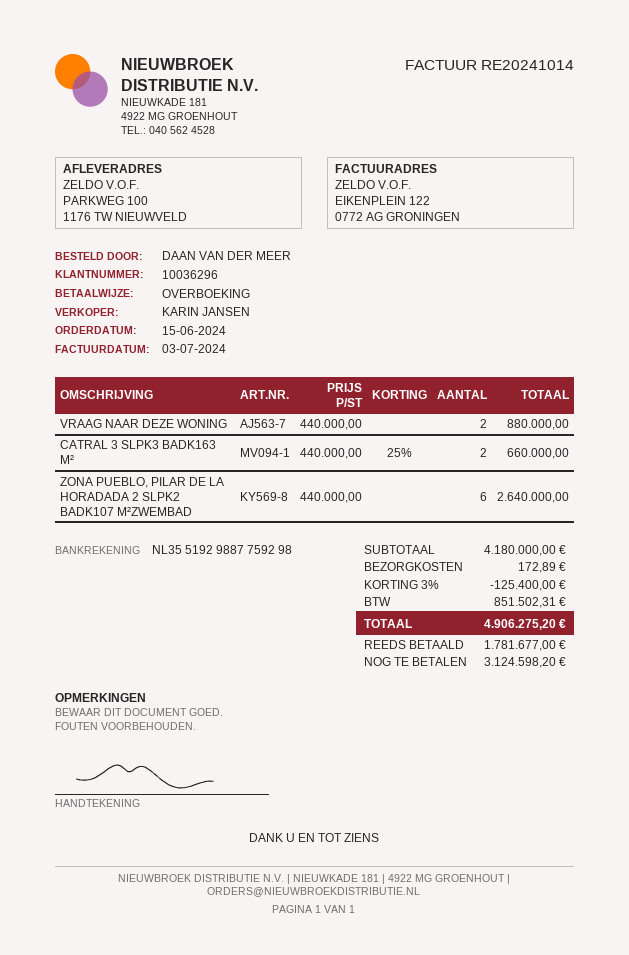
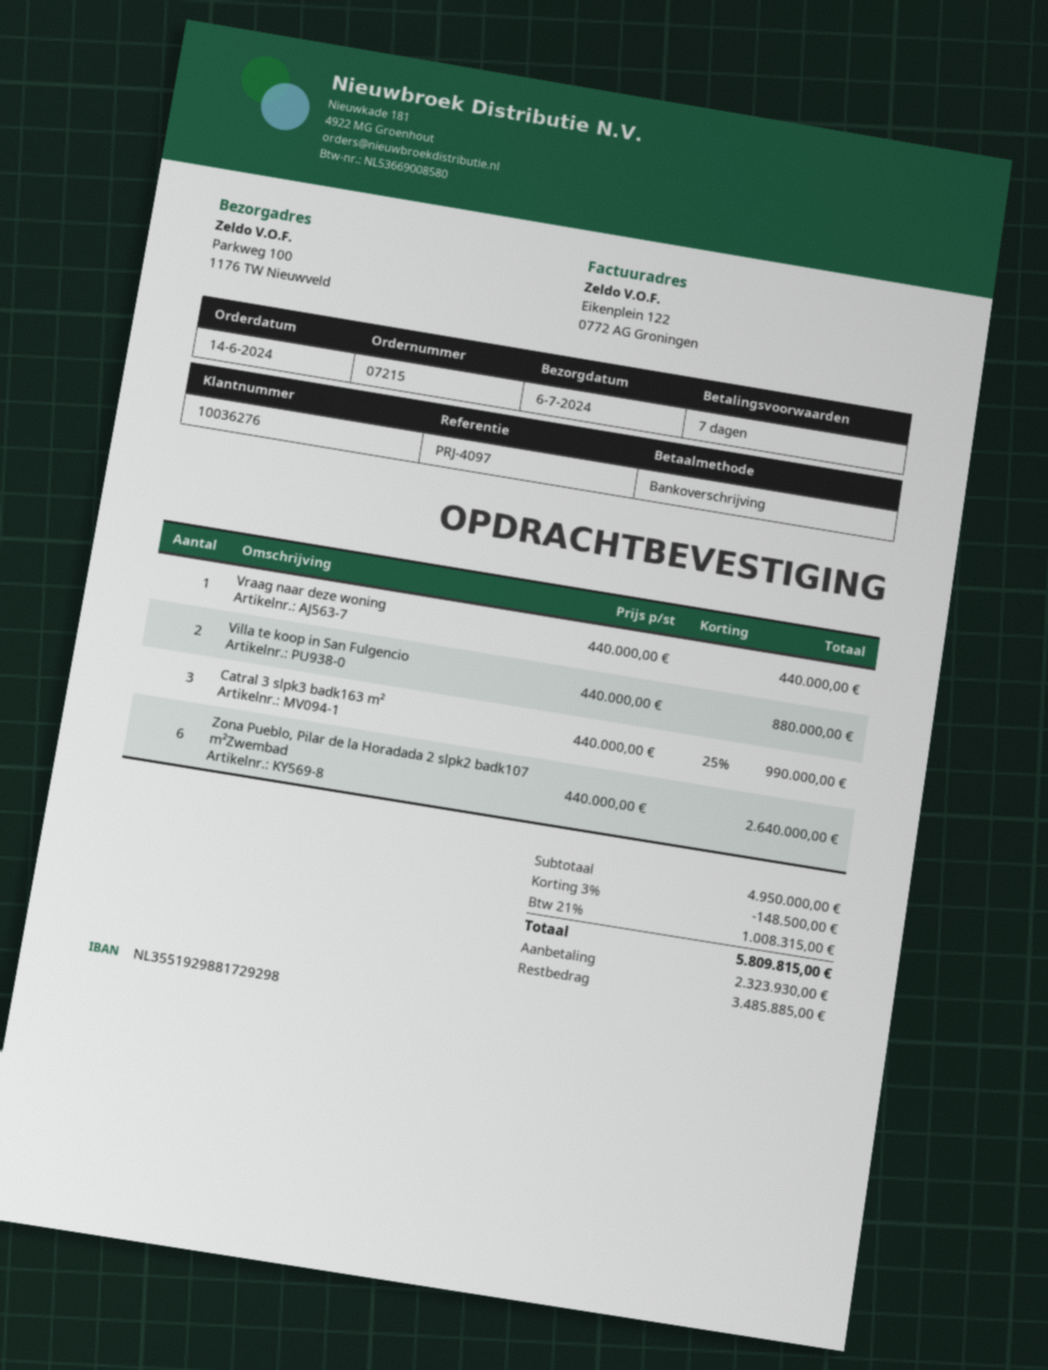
order date: 2024-06-15 -> 2024-06-14
customer number: 10036296 -> 10036276
bank account: NL3551929887759298 -> NL3551929881729298
VRAAG NAAR DEZE WONING: 2 x 440000.00 = 880000.00 -> 1 x 440000.00 = 440000.00
CATRAL 3 SLPK3 BADK163 M²: 2 x 440000.00 - 25% = 660000.00 -> 3 x 440000.00 - 25% = 990000.00
Villa te koop in San Fulgencio: none -> 2 x 440000.00 = 880000.00
subtotal: 4180000.00 -> 4950000.00
discount: 3% = 125400.00 -> 3% = 148500.00
shipping: 172.89 -> none
tax: 851502.31 -> 1008315.00
total: 4906275.20 -> 5809815.00
deposit: 1781677.00 -> 2323930.00
balance: 3124598.20 -> 3485885.00

